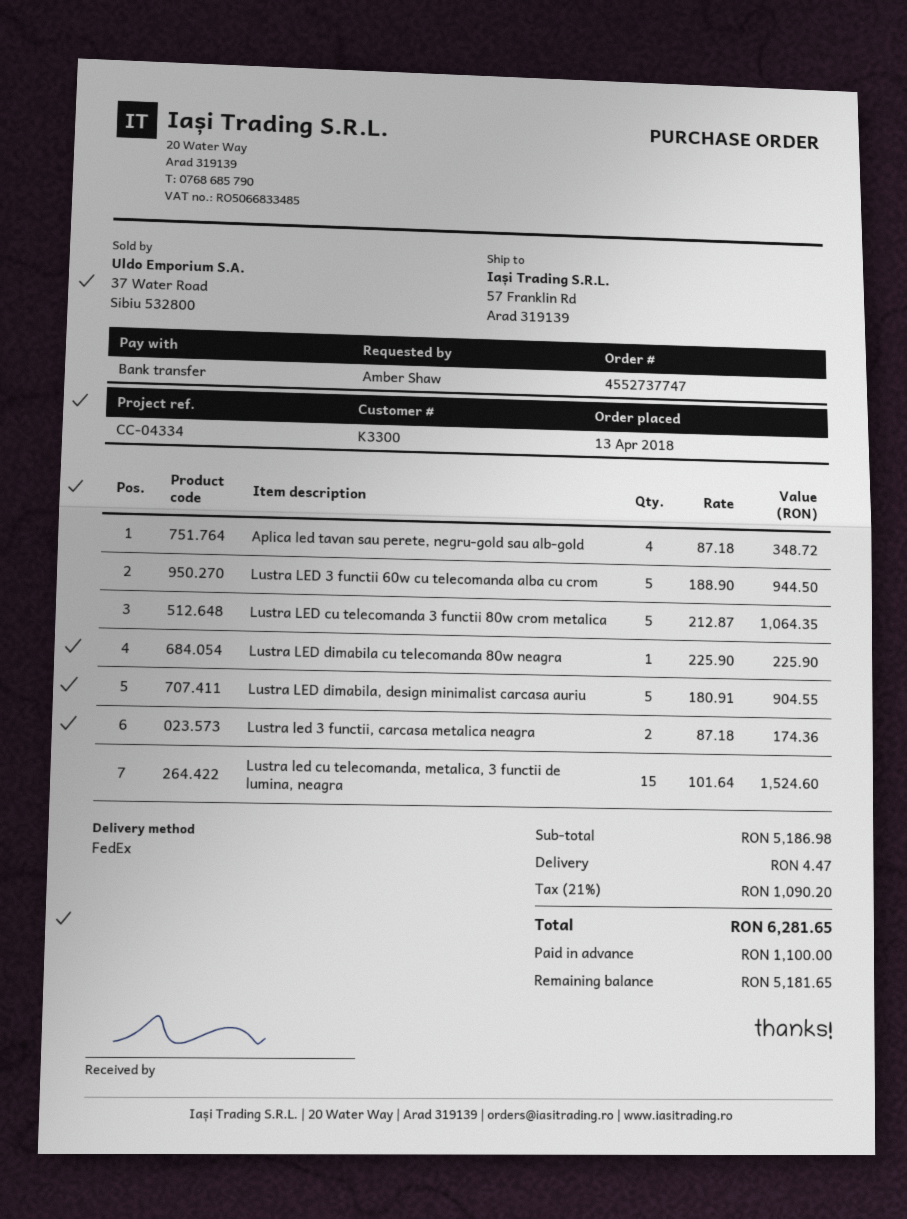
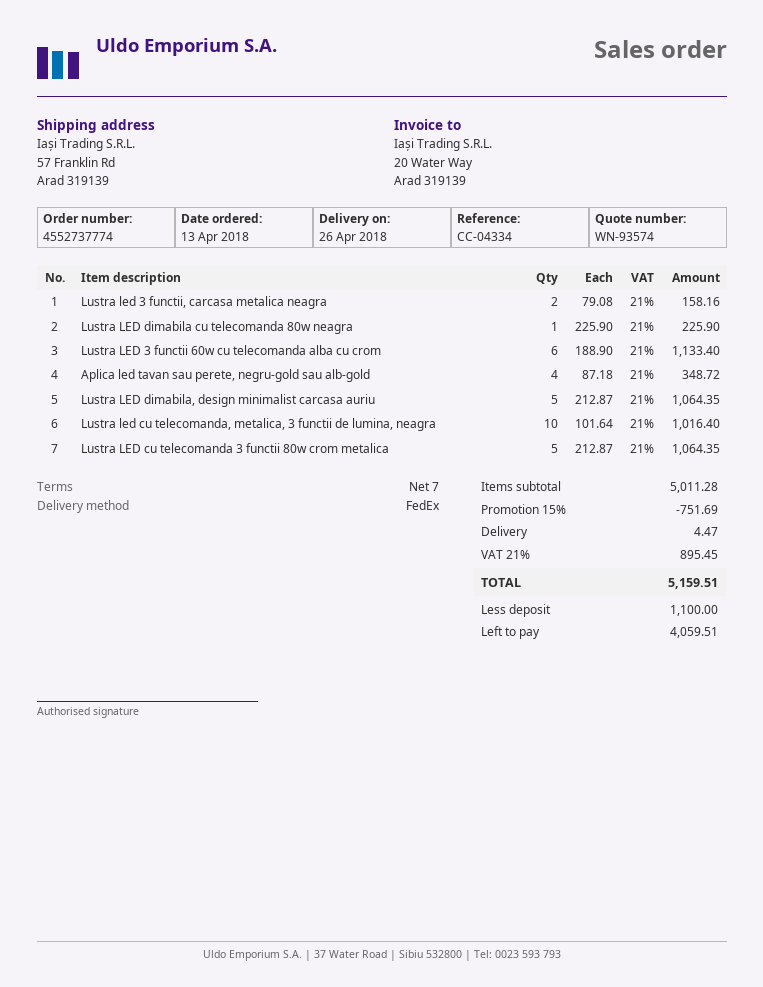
order number: 4552737747 -> 4552737774
Lustra LED 3 functii 60w cu telecomanda alba cu crom: 5 x 188.90 = 944.50 -> 6 x 188.90 = 1133.40
Lustra LED dimabila, design minimalist carcasa auriu: 5 x 180.91 = 904.55 -> 5 x 212.87 = 1064.35
Lustra led 3 functii, carcasa metalica neagra: 2 x 87.18 = 174.36 -> 2 x 79.08 = 158.16
Lustra led cu telecomanda, metalica, 3 functii de lumina, neagra: 15 x 101.64 = 1524.60 -> 10 x 101.64 = 1016.40
subtotal: 5186.98 -> 5011.28
discount: none -> 15% = 751.69
tax: 21% = 1090.20 -> 21% = 895.45
total: 6281.65 -> 5159.51
balance: 5181.65 -> 4059.51

